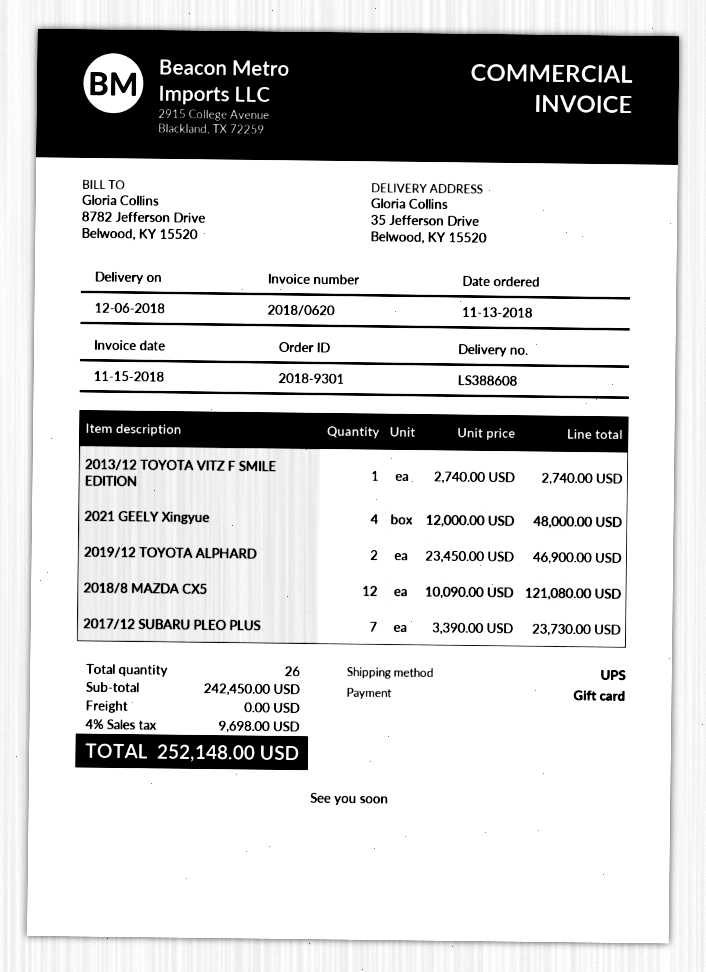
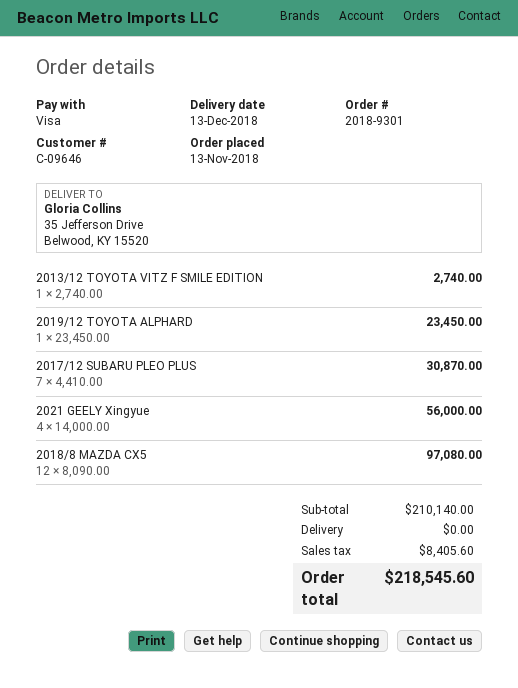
delivery date: 2018-12-06 -> 2018-12-13
payment method: gift card -> Visa
2021 GEELY Xingyue: 4 x 12000.00 = 48000.00 -> 4 x 14000.00 = 56000.00
2019/12 TOYOTA ALPHARD: 2 x 23450.00 = 46900.00 -> 1 x 23450.00 = 23450.00
2018/8 MAZDA CX5: 12 x 10090.00 = 121080.00 -> 12 x 8090.00 = 97080.00
2017/12 SUBARU PLEO PLUS: 7 x 3390.00 = 23730.00 -> 7 x 4410.00 = 30870.00
subtotal: 242450.00 -> 210140.00
tax: 9698.00 -> 8405.60
total: 252148.00 -> 218545.60

